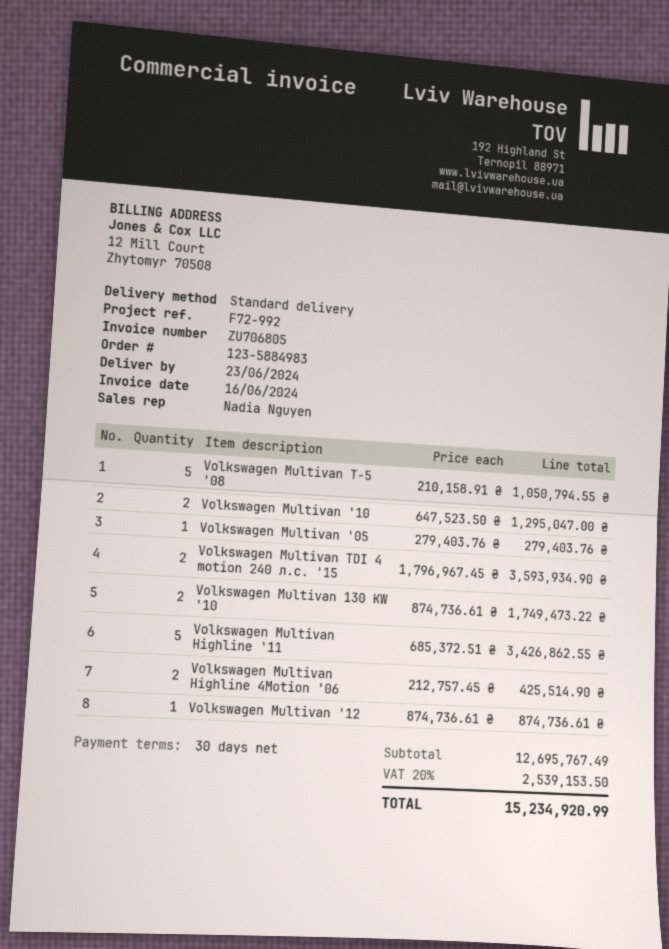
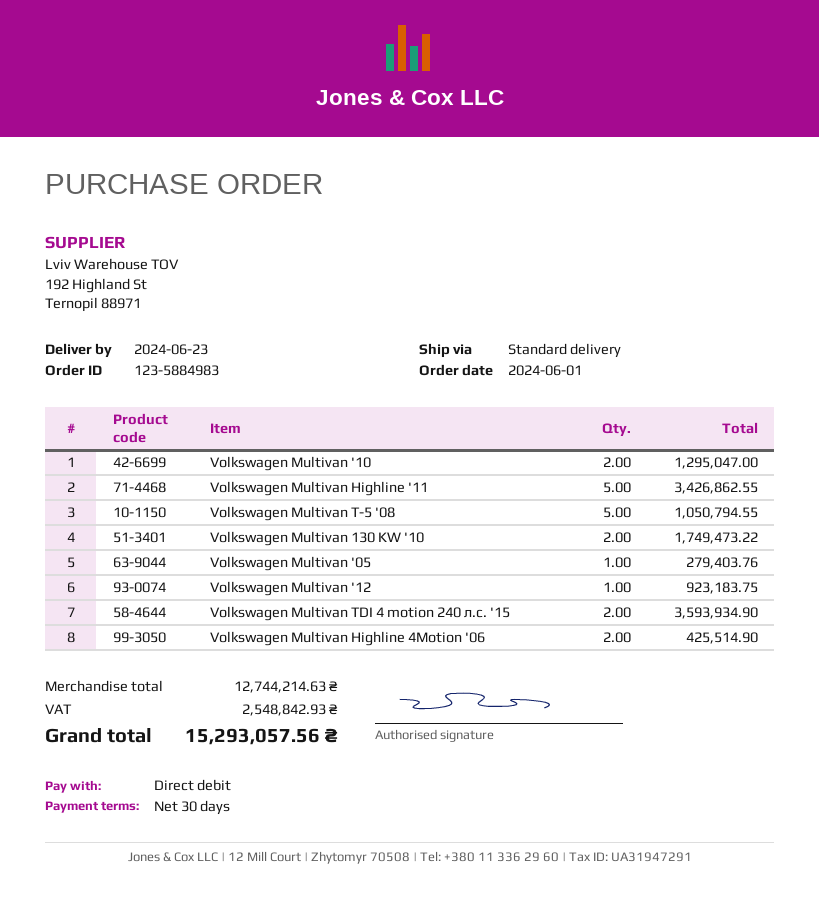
Volkswagen Multivan '12: 1 for 874736.61 -> 1 for 923183.75
subtotal: 12695767.49 -> 12744214.63
tax: 2539153.50 -> 2548842.93
total: 15234920.99 -> 15293057.56

